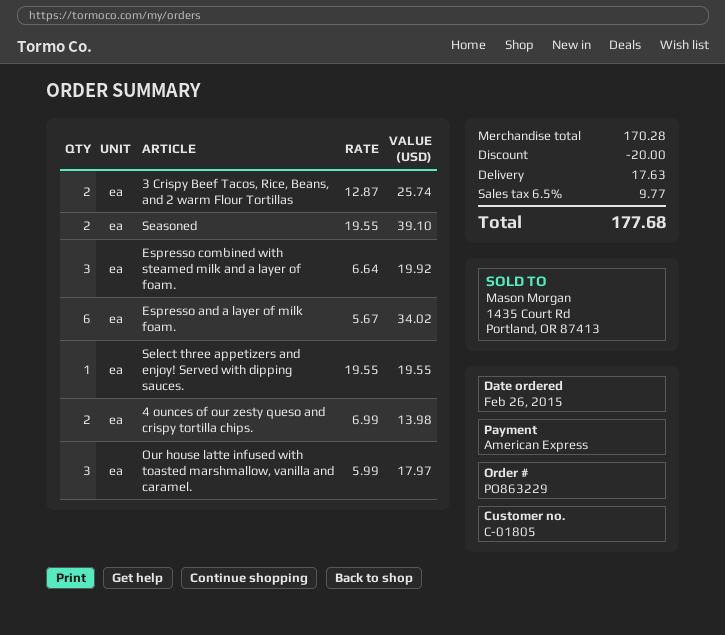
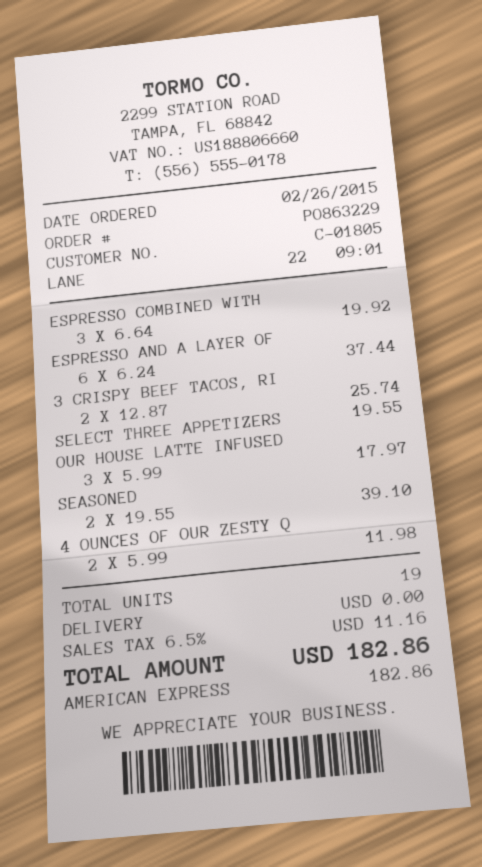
Espresso and a layer of milk foam.: 6 x 5.67 = 34.02 -> 6 x 6.24 = 37.44
4 ounces of our zesty queso and crispy tortilla chips.: 2 x 6.99 = 13.98 -> 2 x 5.99 = 11.98
discount: 20.00 -> none
shipping: 17.63 -> 0.00
tax: 6.5% = 9.77 -> 6.5% = 11.16
total: 177.68 -> 182.86

